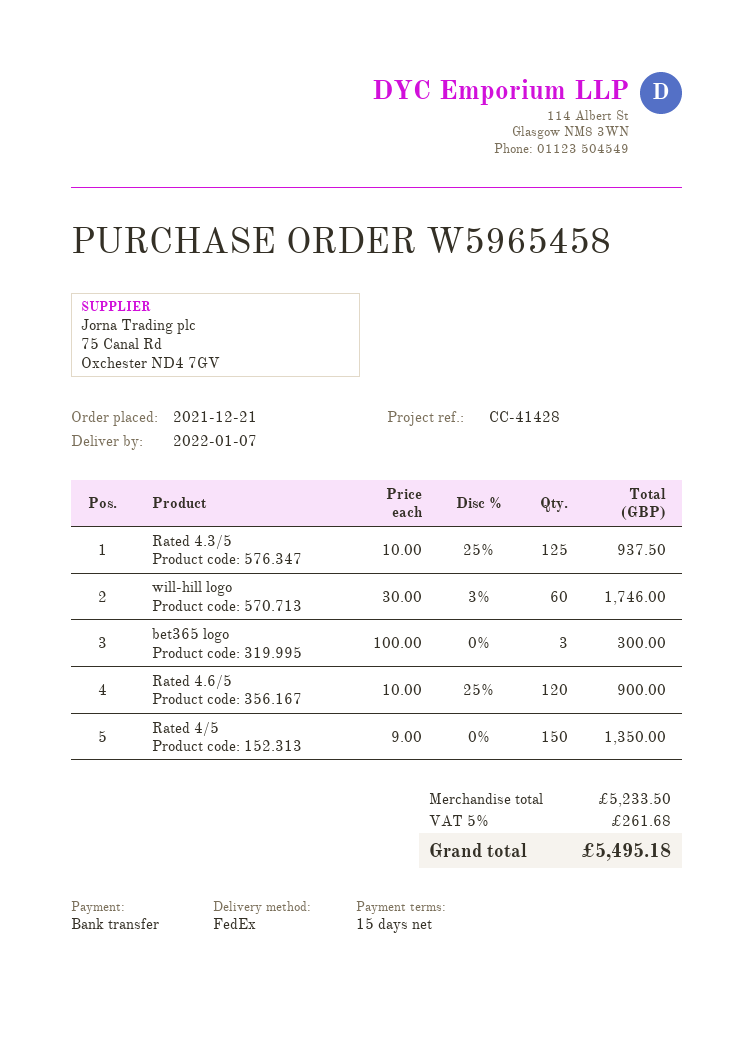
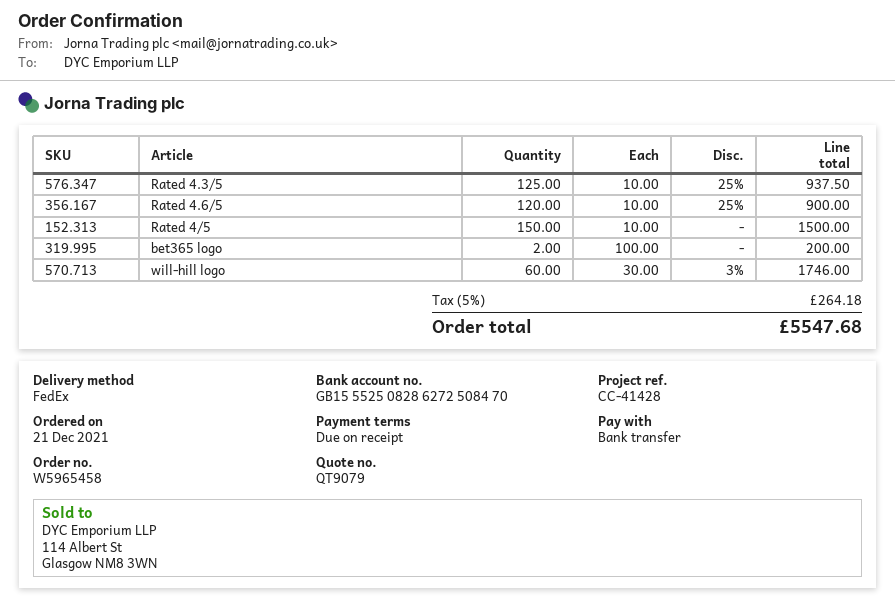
payment terms: 15 days -> on receipt
bet365 logo: 3 x 100.00 = 300.00 -> 2 x 100.00 = 200.00
Rated 4/5: 150 x 9.00 = 1350.00 -> 150 x 10.00 = 1500.00
tax: 5% = 261.68 -> 5% = 264.18
total: 5495.18 -> 5547.68

